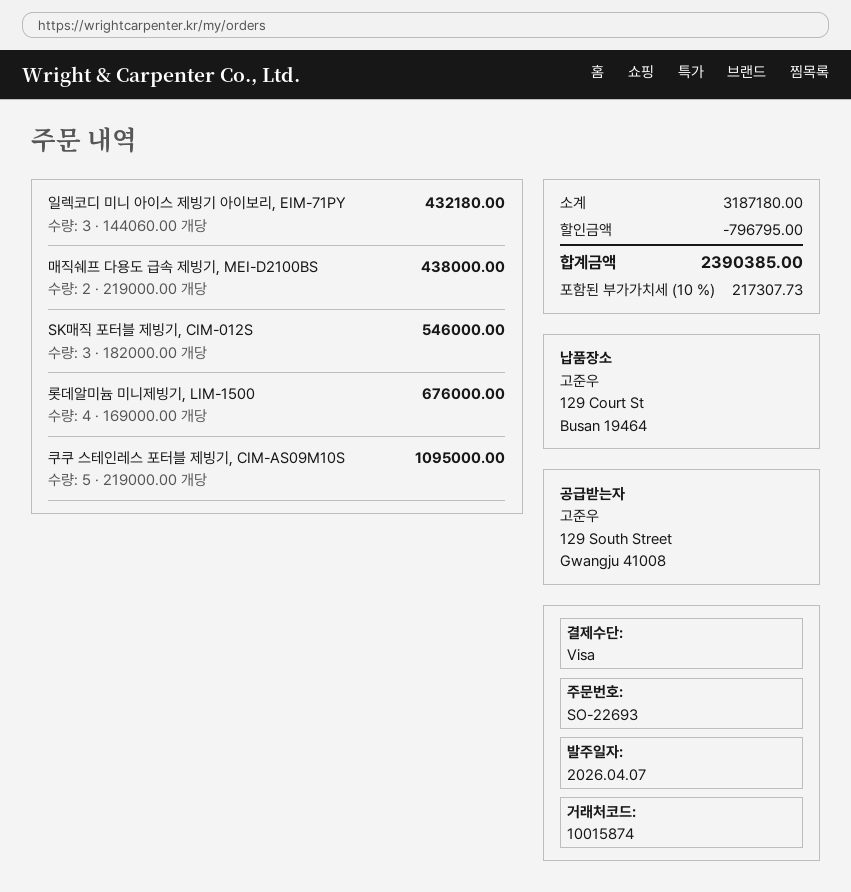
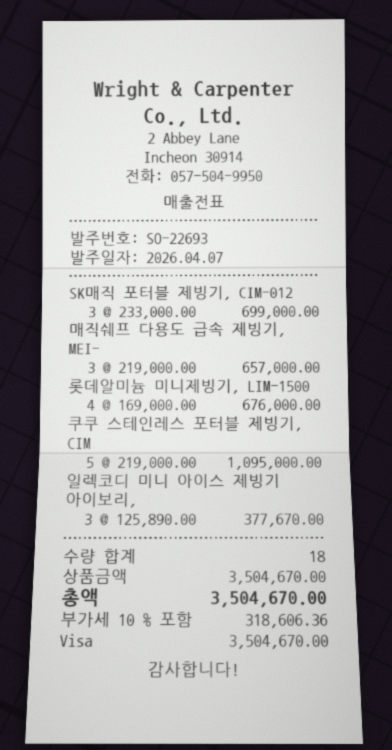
일렉코디 미니 아이스 제빙기 아이보리, EIM-71PY: 3 x 144060.00 = 432180.00 -> 3 x 125890.00 = 377670.00
매직쉐프 다용도 급속 제빙기, MEI-D2100BS: 2 x 219000.00 = 438000.00 -> 3 x 219000.00 = 657000.00
SK매직 포터블 제빙기, CIM-012S: 3 x 182000.00 = 546000.00 -> 3 x 233000.00 = 699000.00
subtotal: 3187180.00 -> 3504670.00
discount: 796795.00 -> none
tax: 10% = 217307.73 -> 10% = 318606.36
total: 2390385.00 -> 3504670.00

